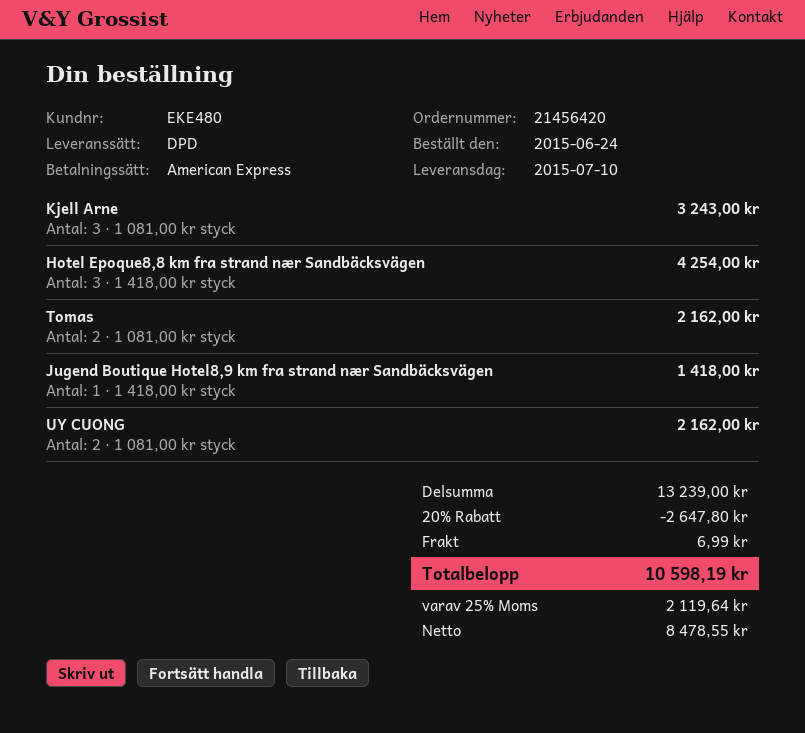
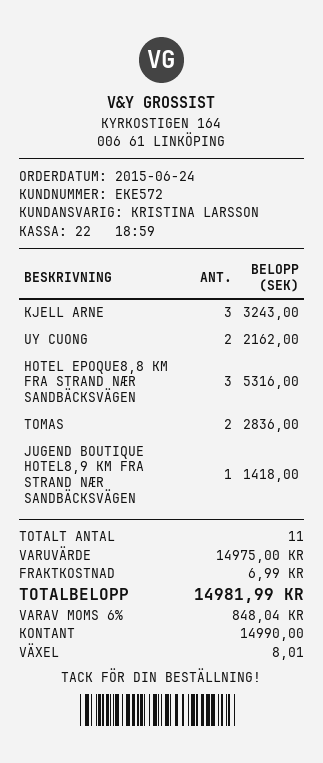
customer number: EKE480 -> EKE572
payment method: American Express -> cash
Hotel Epoque8,8 km fra strand nær Sandbäcksvägen: 3 for 4254.00 -> 3 for 5316.00
Tomas: 2 for 2162.00 -> 2 for 2836.00
subtotal: 13239.00 -> 14975.00
discount: 20% = 2647.80 -> none
tax: 25% = 2119.64 -> 6% = 848.04
total: 10598.19 -> 14981.99

